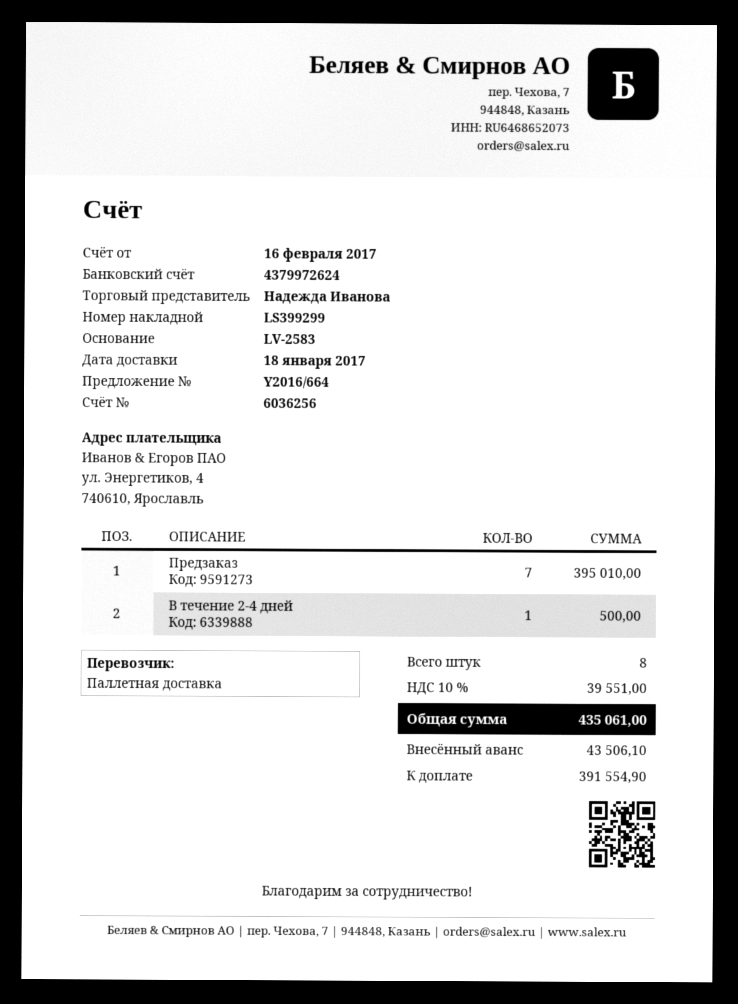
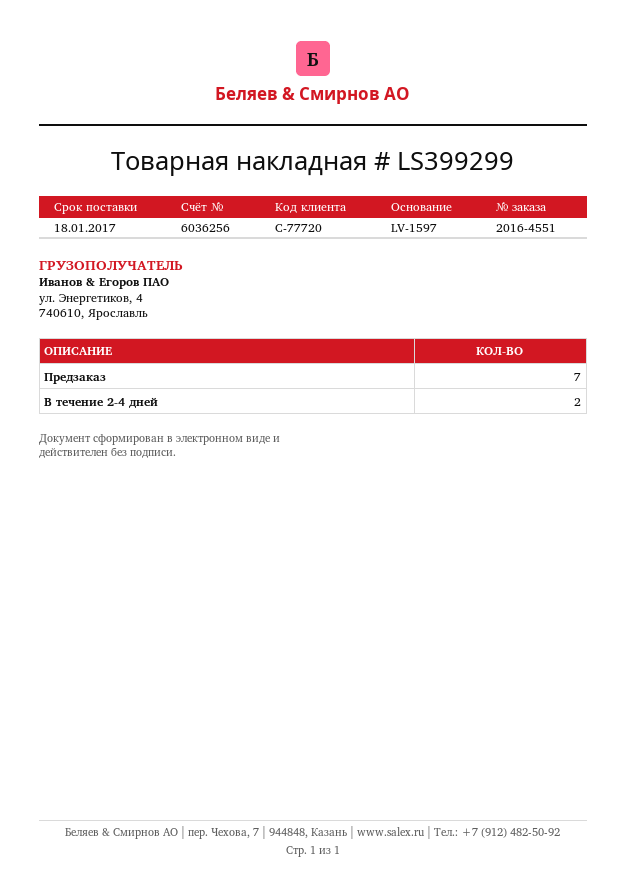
reference: LV-2583 -> LV-1597
В течение 2-4 дней: 1 -> 2

